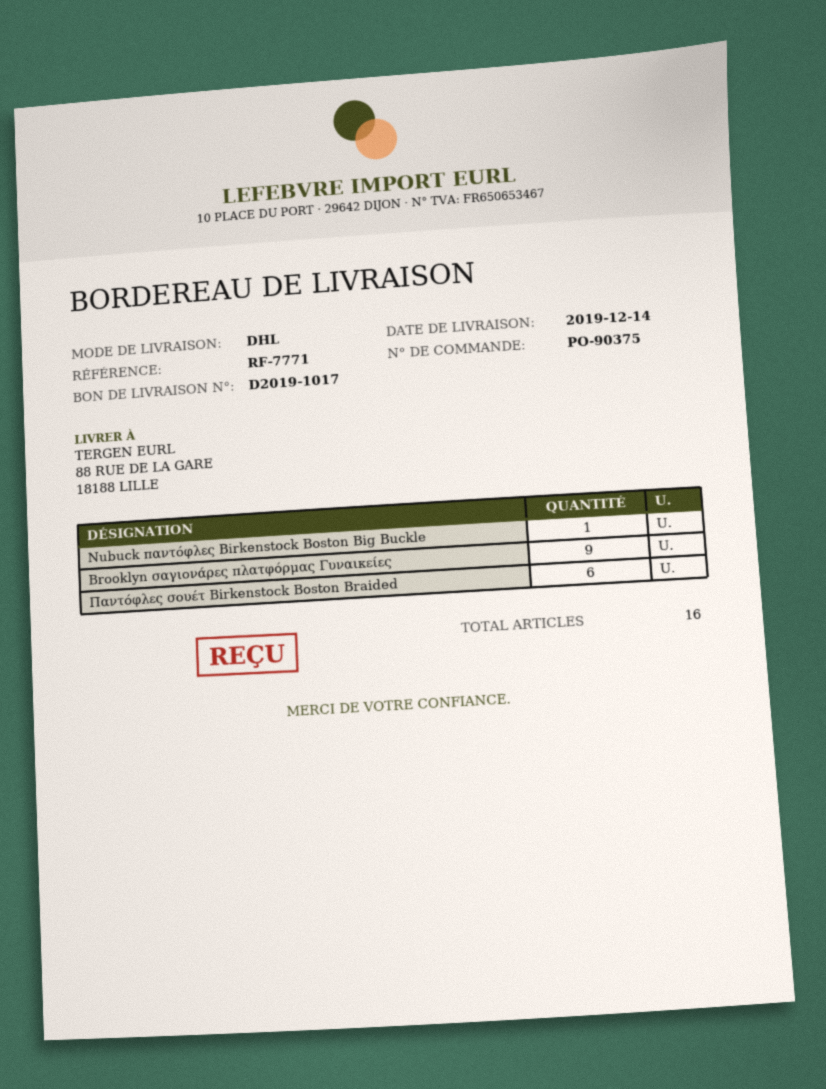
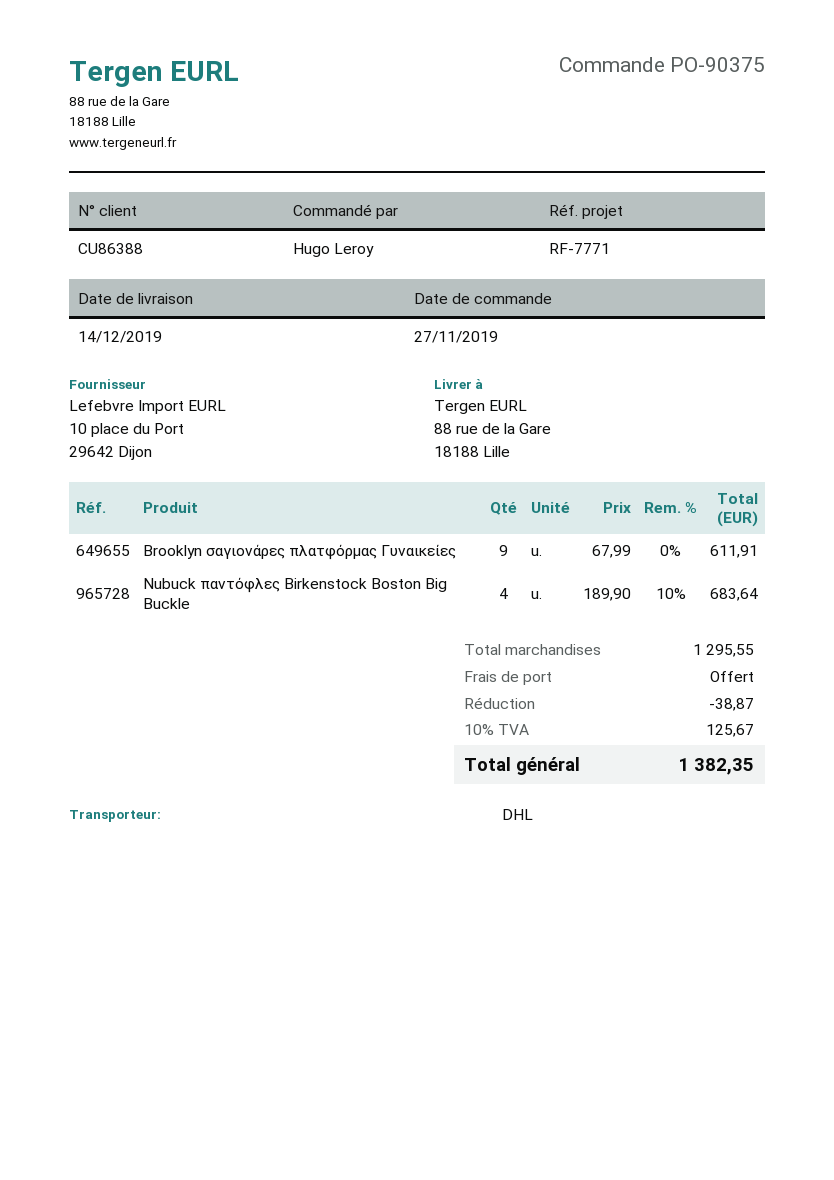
Nubuck παντόφλες Birkenstock Boston Big Buckle: 1 -> 4
Παντόφλες σουέτ Birkenstock Boston Braided: 6 -> none

